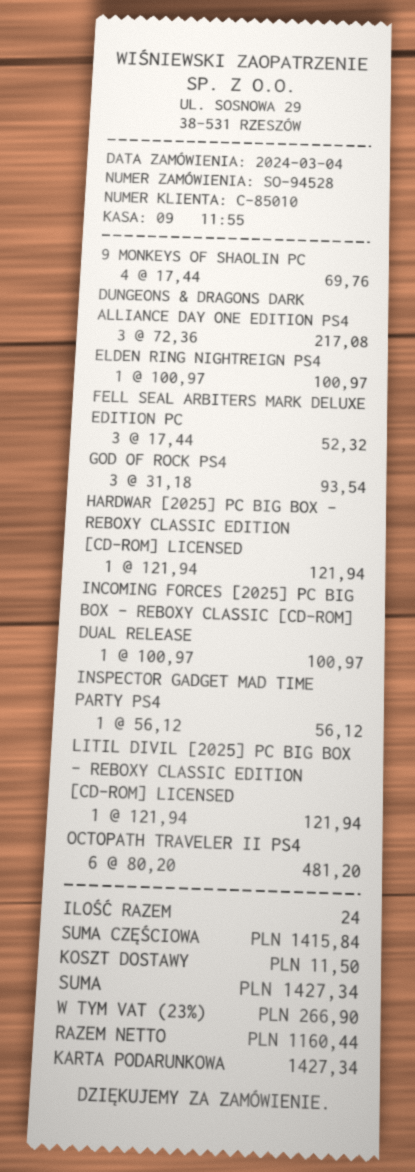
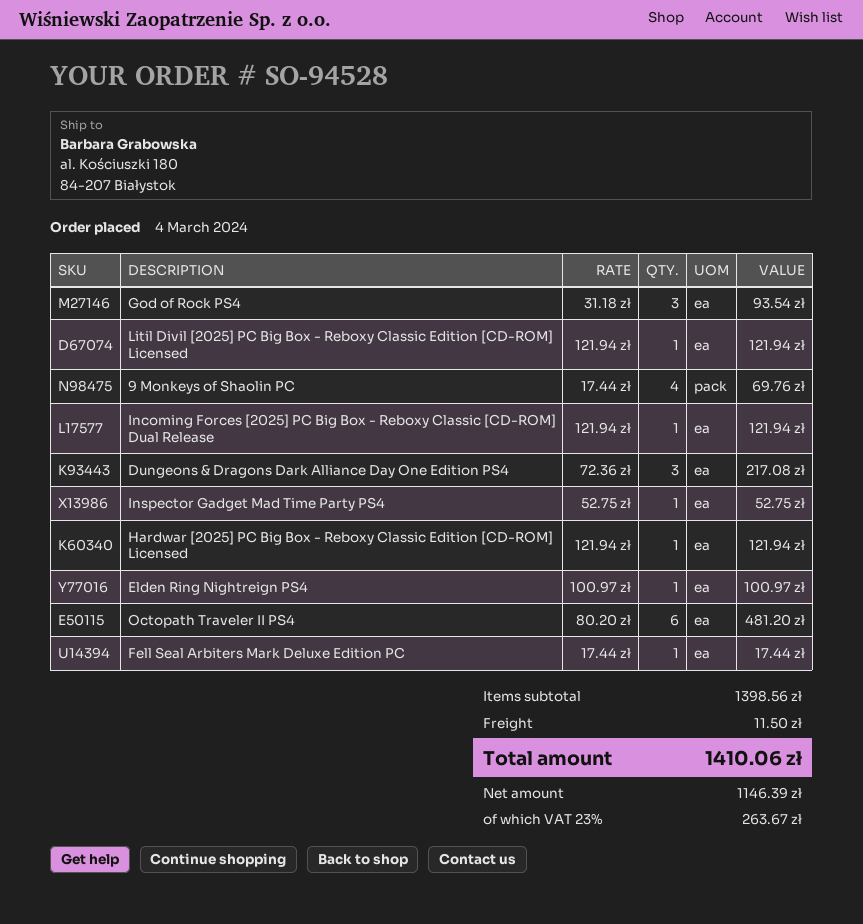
FELL SEAL ARBITERS MARK DELUXE EDITION PC: 3 x 17.44 = 52.32 -> 1 x 17.44 = 17.44
INCOMING FORCES [2025] PC BIG BOX - REBOXY CLASSIC [CD-ROM] DUAL RELEASE: 1 x 100.97 = 100.97 -> 1 x 121.94 = 121.94
INSPECTOR GADGET MAD TIME PARTY PS4: 1 x 56.12 = 56.12 -> 1 x 52.75 = 52.75
subtotal: 1415.84 -> 1398.56
net: 1160.44 -> 1146.39
tax: 23% = 266.90 -> 23% = 263.67
total: 1427.34 -> 1410.06

